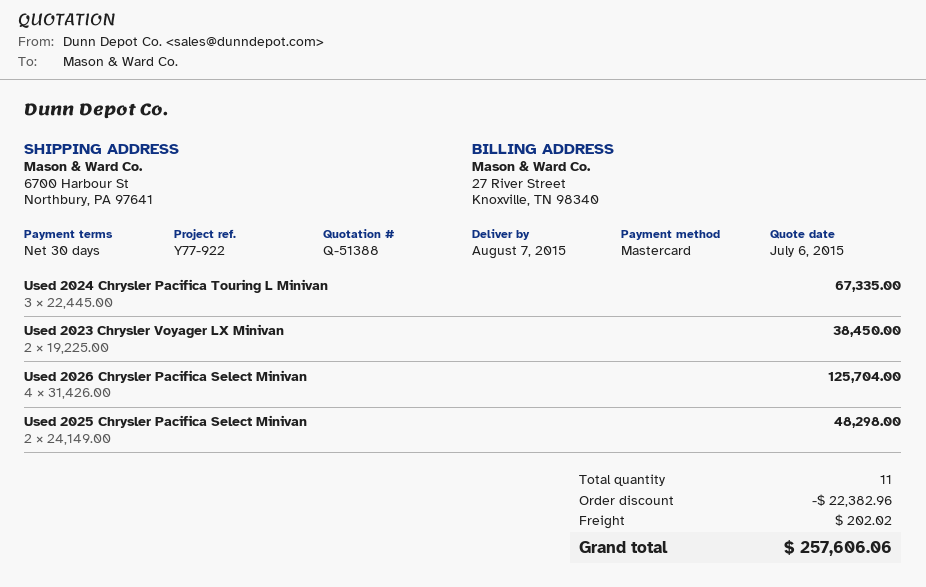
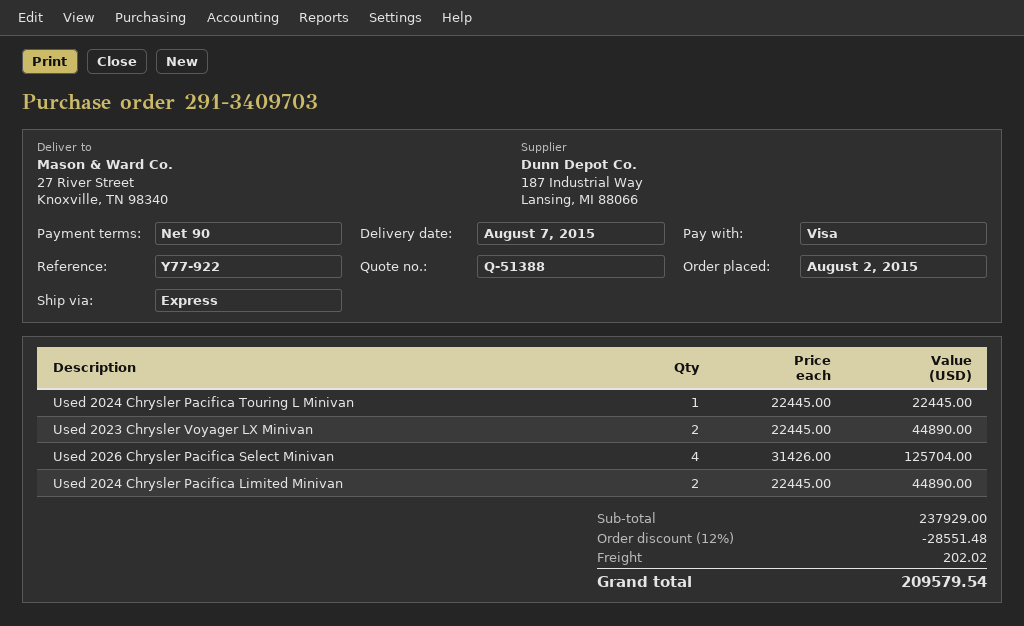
payment terms: 30 days -> 90 days
payment method: Mastercard -> Visa
ship to: 6700 Harbour St, Northbury, PA 97641 -> 27 River Street, Knoxville, TN 98340
Used 2024 Chrysler Pacifica Touring L Minivan: 3 x 22445.00 = 67335.00 -> 1 x 22445.00 = 22445.00
Used 2023 Chrysler Voyager LX Minivan: 2 x 19225.00 = 38450.00 -> 2 x 22445.00 = 44890.00
Used 2025 Chrysler Pacifica Select Minivan: 2 x 24149.00 = 48298.00 -> none
Used 2024 Chrysler Pacifica Limited Minivan: none -> 2 x 22445.00 = 44890.00
discount: 22382.96 -> 28551.48
total: 257606.06 -> 209579.54

